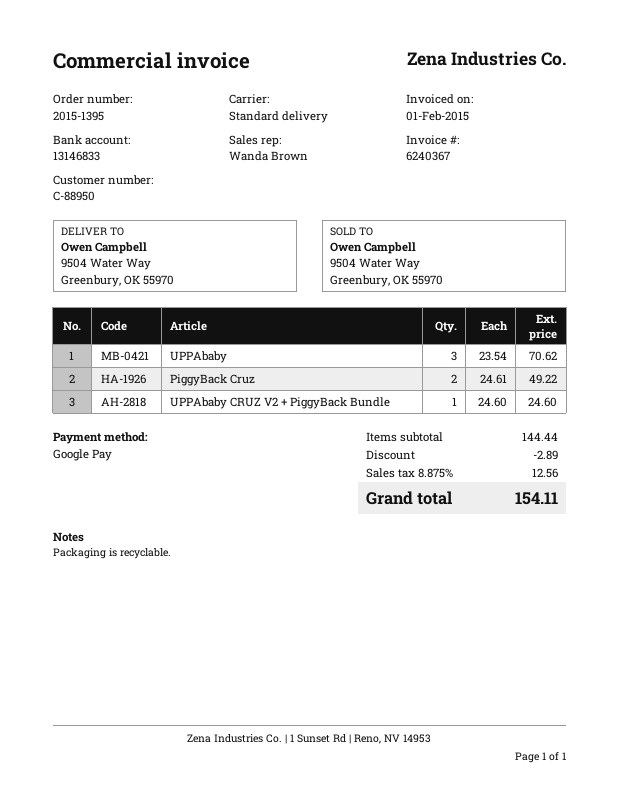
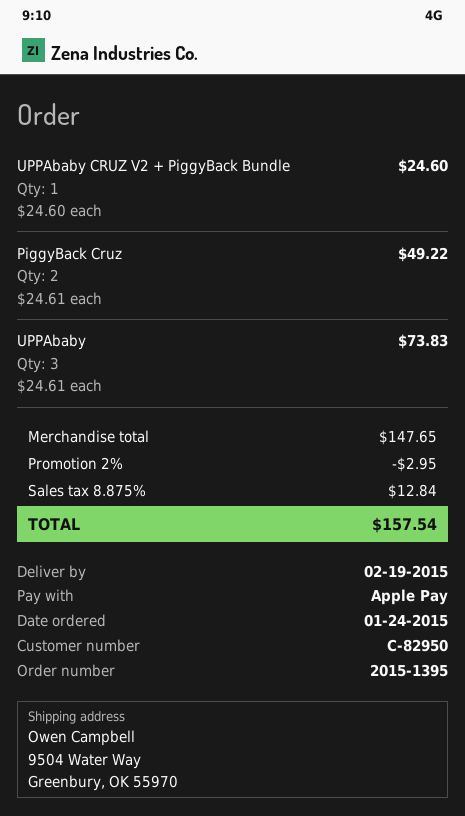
customer number: C-88950 -> C-82950
payment method: Google Pay -> Apple Pay
UPPAbaby: 3 x 23.54 = 70.62 -> 3 x 24.61 = 73.83
subtotal: 144.44 -> 147.65
discount: 2.89 -> 2.95
tax: 8.875% = 12.56 -> 8.875% = 12.84
total: 154.11 -> 157.54

